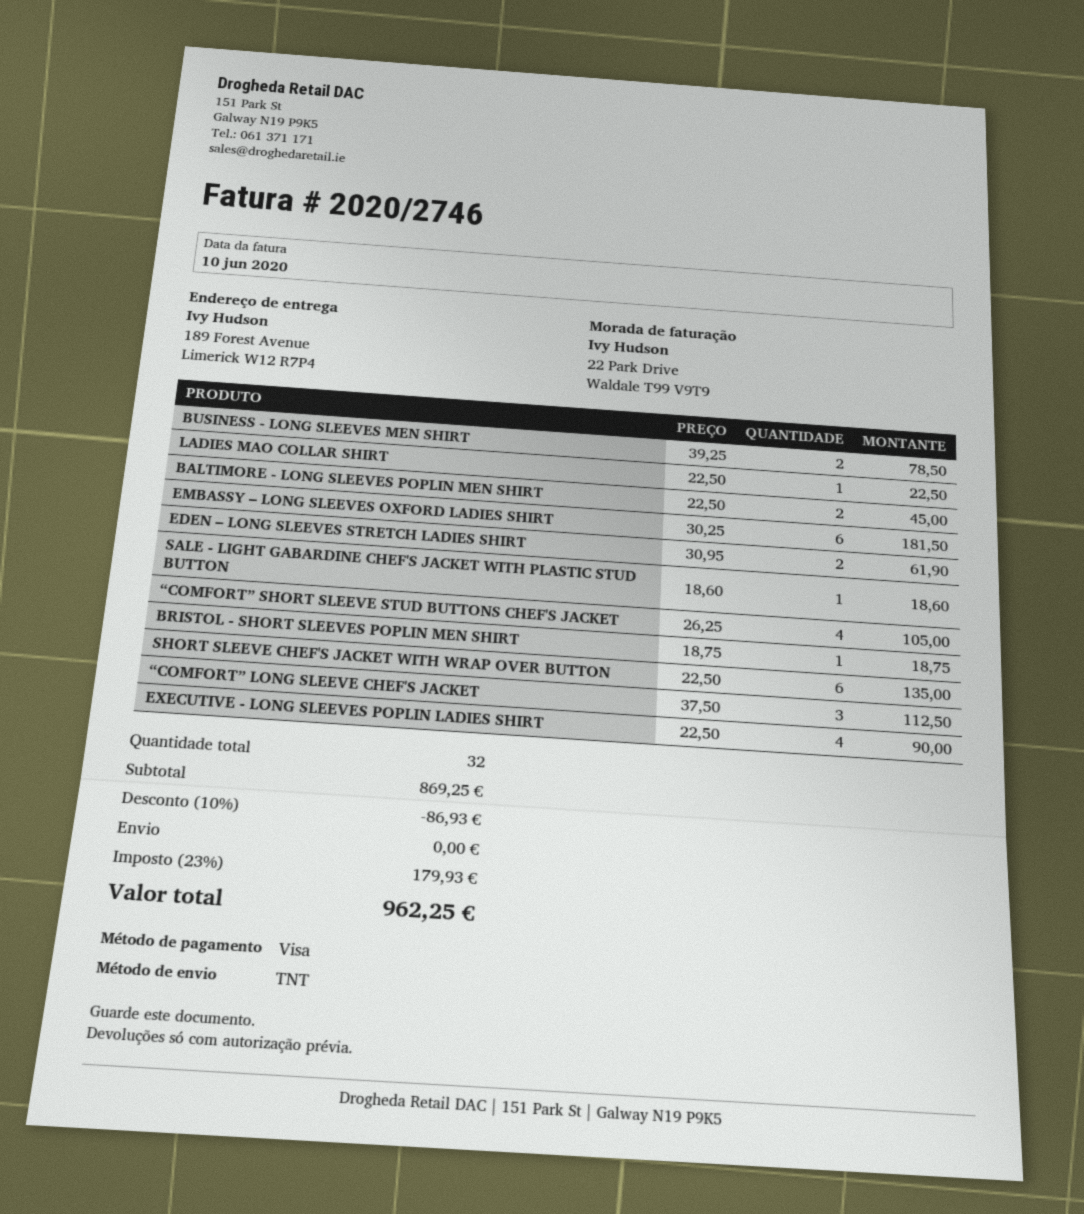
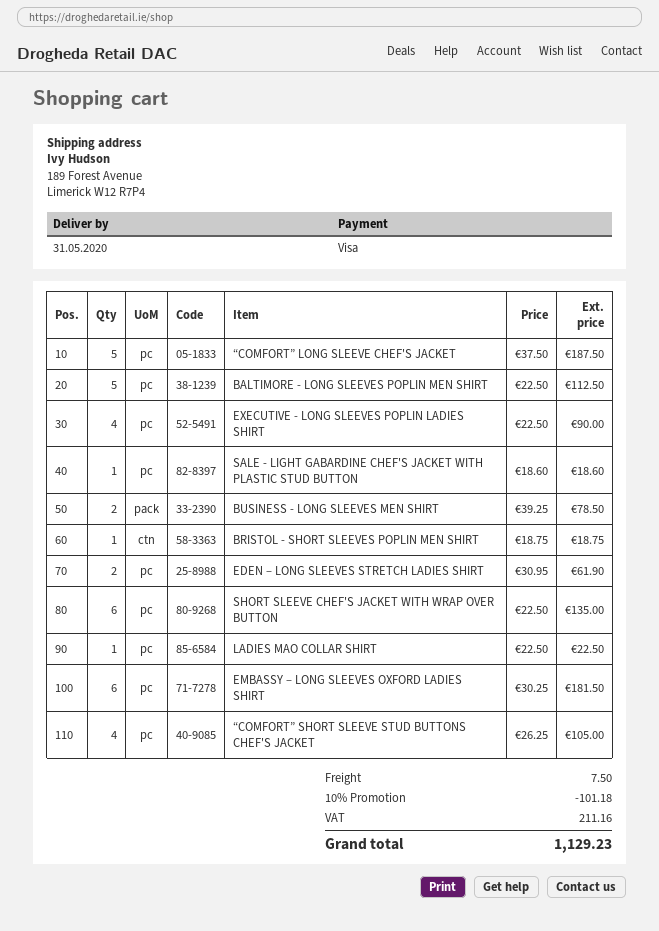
BALTIMORE - LONG SLEEVES POPLIN MEN SHIRT: 2 x 22.50 = 45.00 -> 5 x 22.50 = 112.50
“COMFORT” LONG SLEEVE CHEF'S JACKET: 3 x 37.50 = 112.50 -> 5 x 37.50 = 187.50
discount: 10% = 86.93 -> 10% = 101.18
shipping: 0.00 -> 7.50
tax: 179.93 -> 211.16
total: 962.25 -> 1129.23

